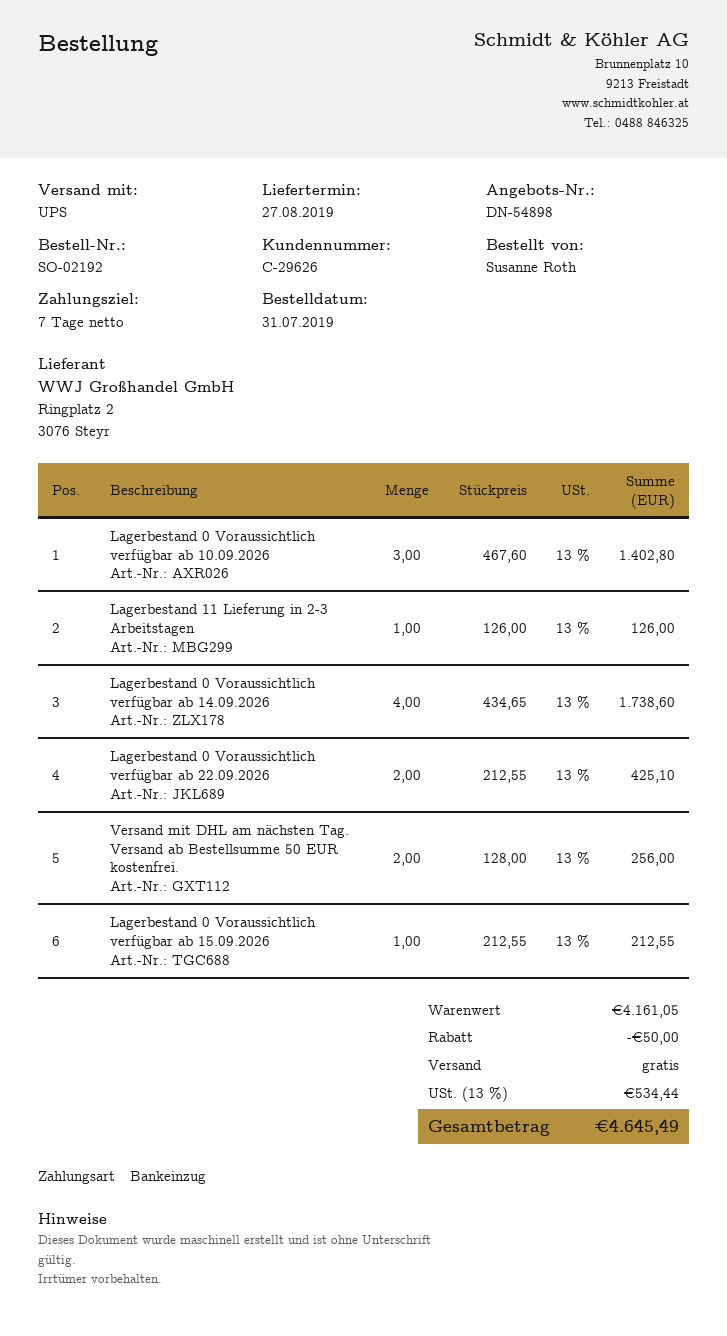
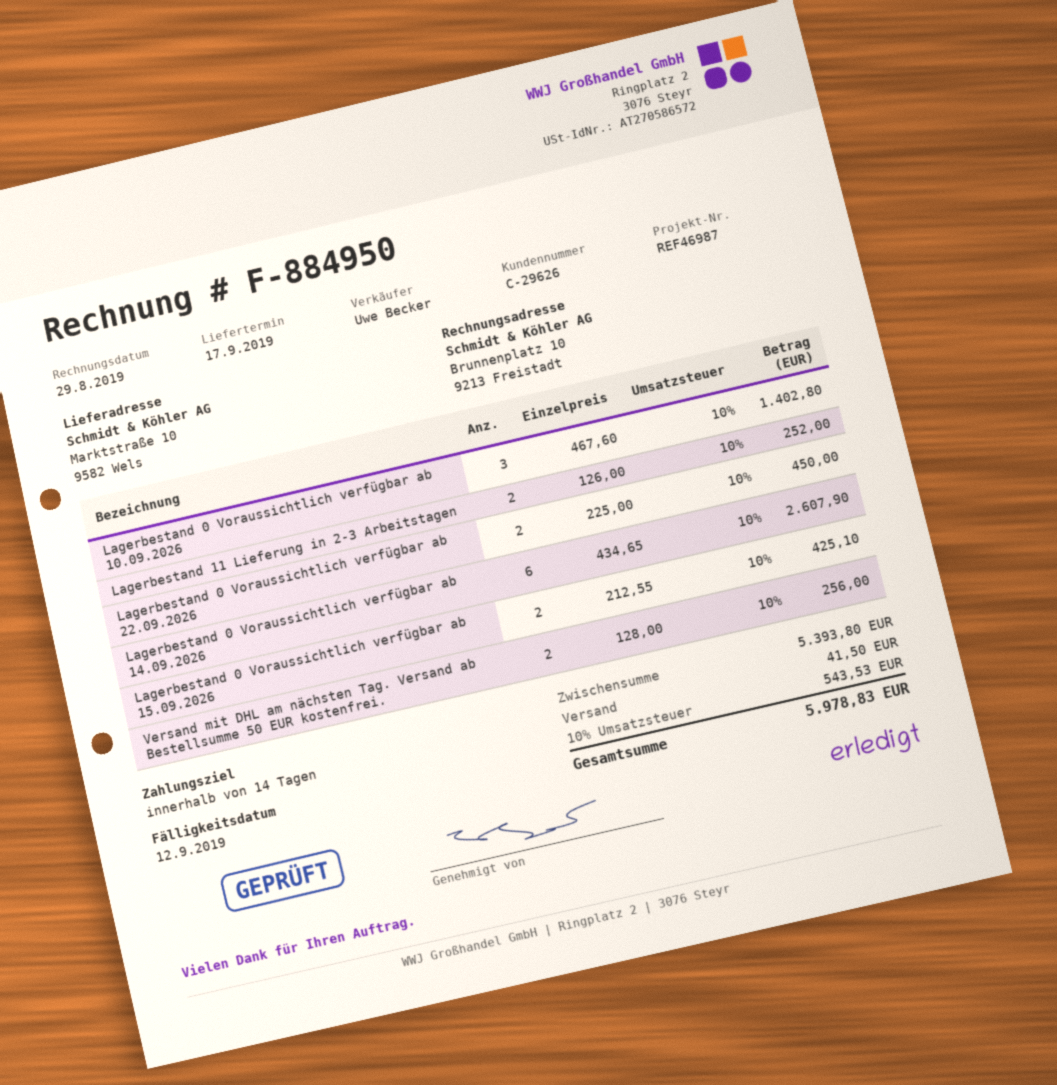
delivery date: 2019-08-27 -> 2019-09-17
payment terms: 7 days -> 14 days
Lagerbestand 11 Lieferung in 2-3 Arbeitstagen: 1 x 126.00 = 126.00 -> 2 x 126.00 = 252.00
Lagerbestand 0 Voraussichtlich verfügbar ab 14.09.2026: 4 x 434.65 = 1738.60 -> 6 x 434.65 = 2607.90
Lagerbestand 0 Voraussichtlich verfügbar ab 22.09.2026: 2 x 212.55 = 425.10 -> 2 x 225.00 = 450.00
Lagerbestand 0 Voraussichtlich verfügbar ab 15.09.2026: 1 x 212.55 = 212.55 -> 2 x 212.55 = 425.10
subtotal: 4161.05 -> 5393.80
discount: 50.00 -> none
shipping: 0.00 -> 41.50
tax: 13% = 534.44 -> 10% = 543.53
total: 4645.49 -> 5978.83

